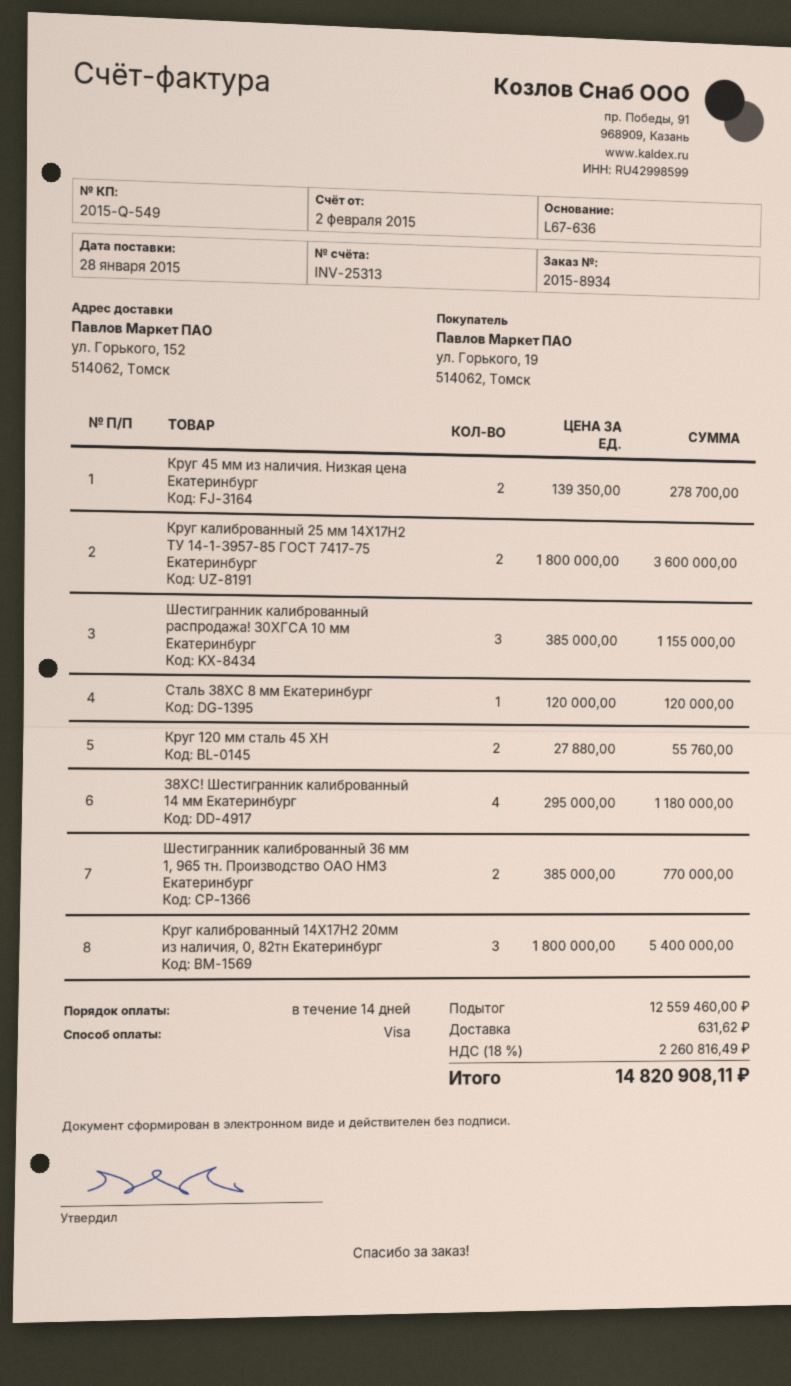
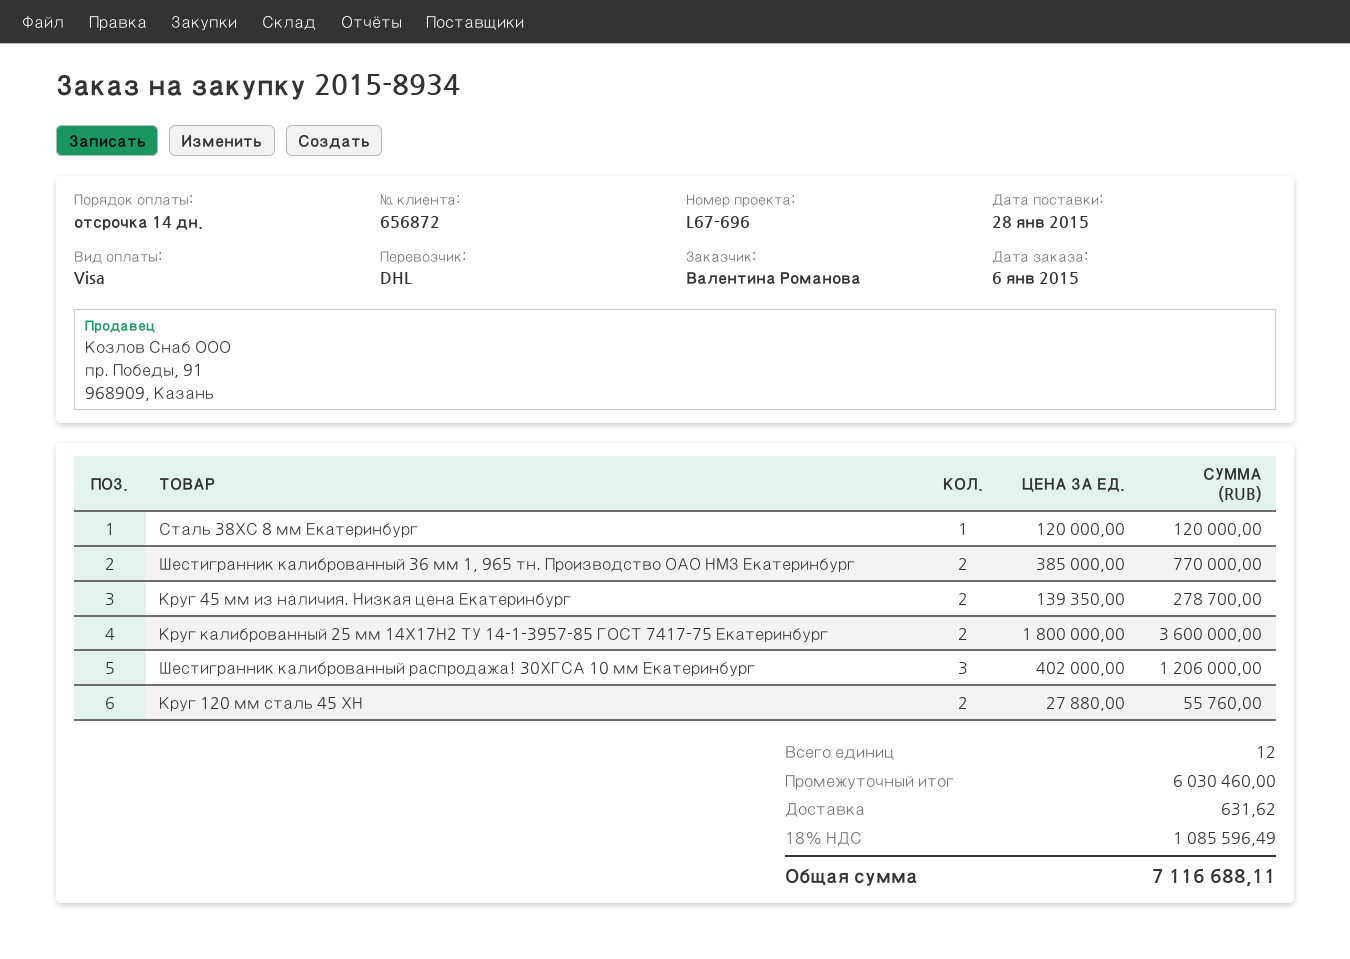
reference: L67-636 -> L67-696
Шестигранник калиброванный распродажа! 30ХГСА 10 мм Екатеринбург: 3 x 385000.00 = 1155000.00 -> 3 x 402000.00 = 1206000.00
38ХС! Шестигранник калиброванный 14 мм Екатеринбург: 4 x 295000.00 = 1180000.00 -> none
Круг калиброванный 14Х17Н2 20мм из наличия, 0, 82тн Екатеринбург: 3 x 1800000.00 = 5400000.00 -> none
subtotal: 12559460.00 -> 6030460.00
tax: 18% = 2260816.49 -> 18% = 1085596.49
total: 14820908.11 -> 7116688.11

